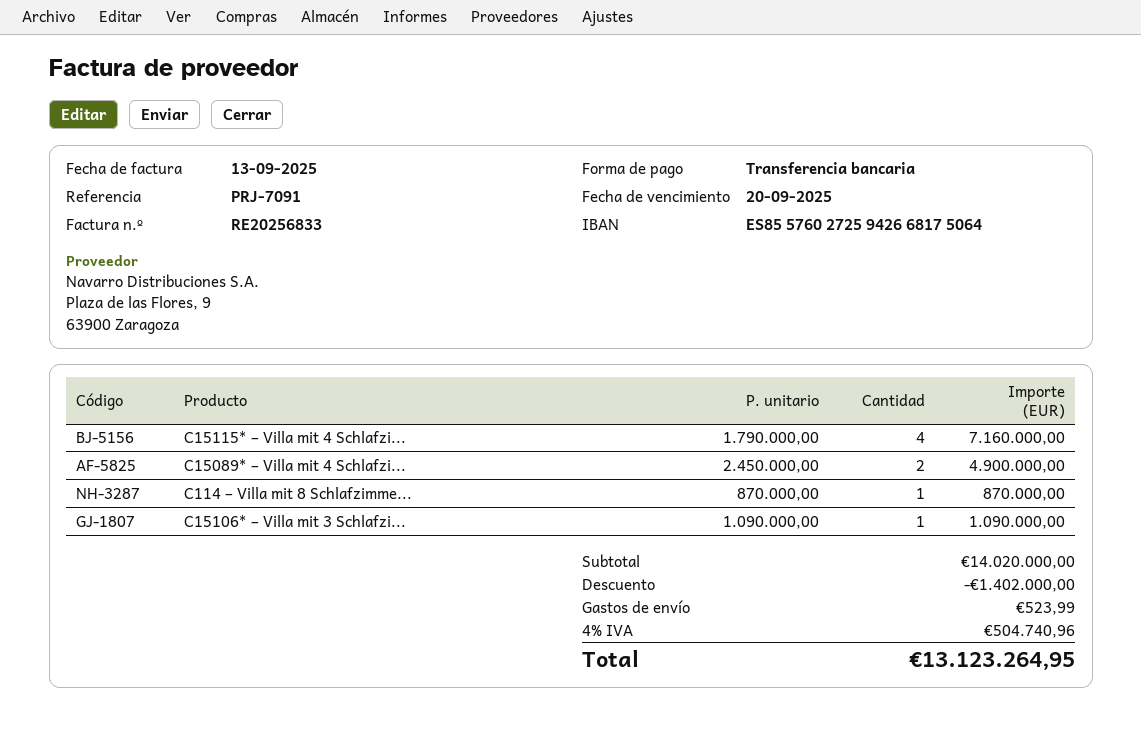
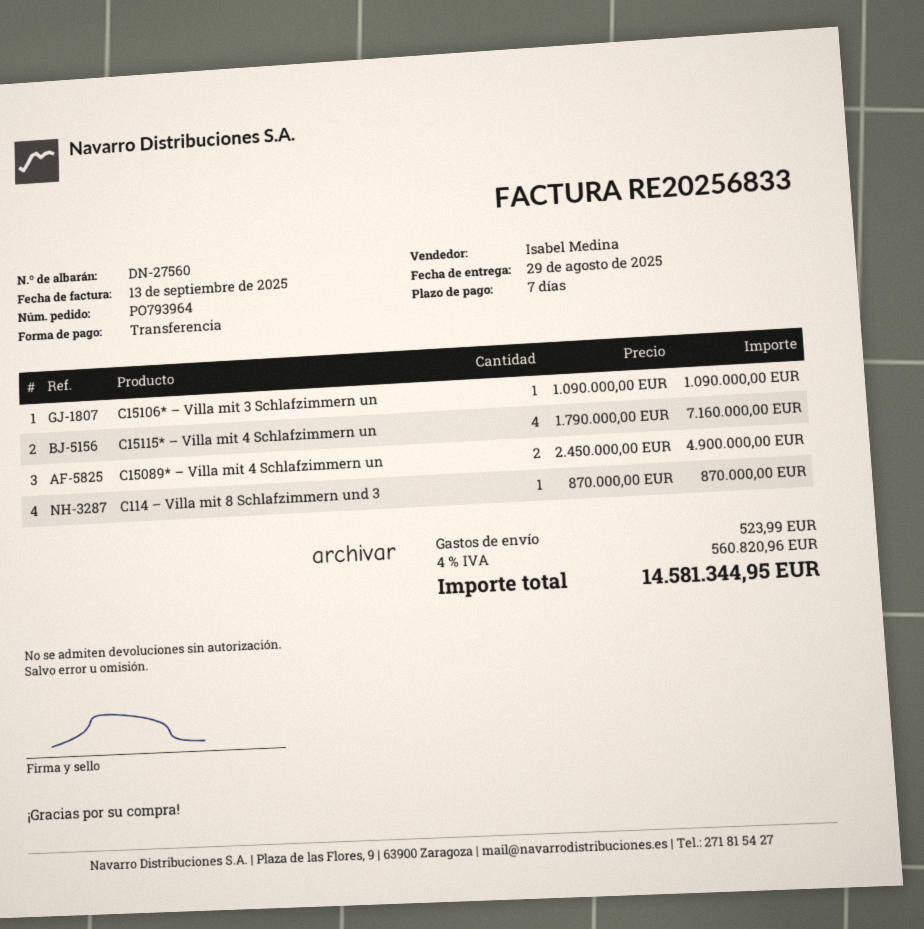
discount: 1402000.00 -> none
tax: 4% = 504740.96 -> 4% = 560820.96
total: 13123264.95 -> 14581344.95

